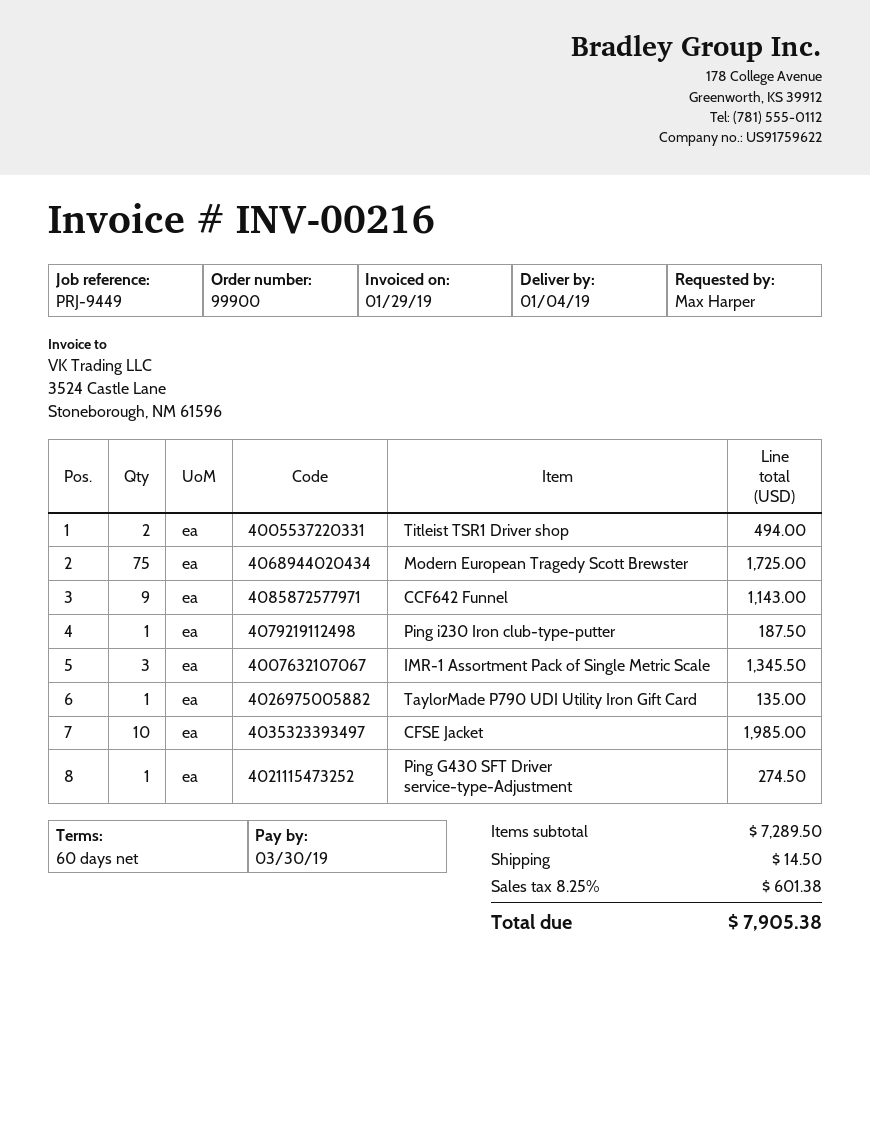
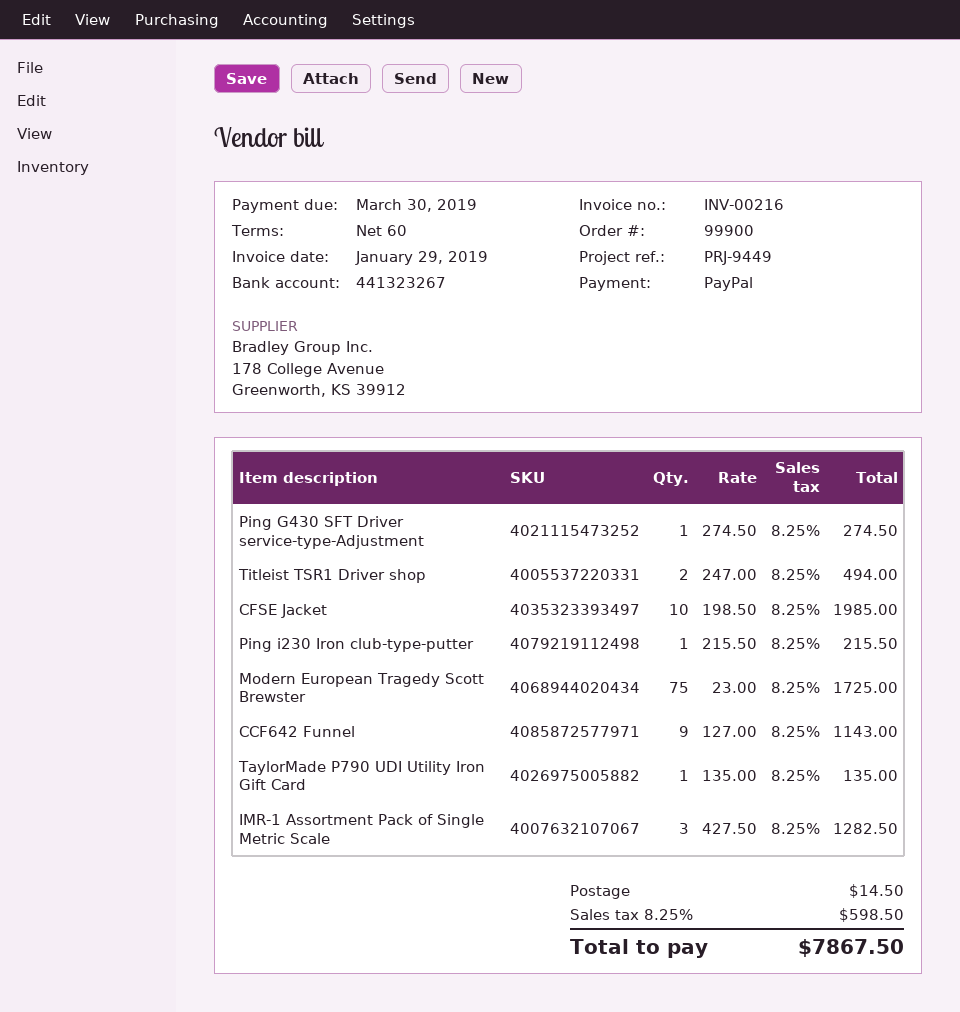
Ping i230 Iron club-type-putter: 1 for 187.50 -> 1 for 215.50
IMR-1 Assortment Pack of Single Metric Scale: 3 for 1345.50 -> 3 for 1282.50
tax: 8.25% = 601.38 -> 8.25% = 598.50
total: 7905.38 -> 7867.50

